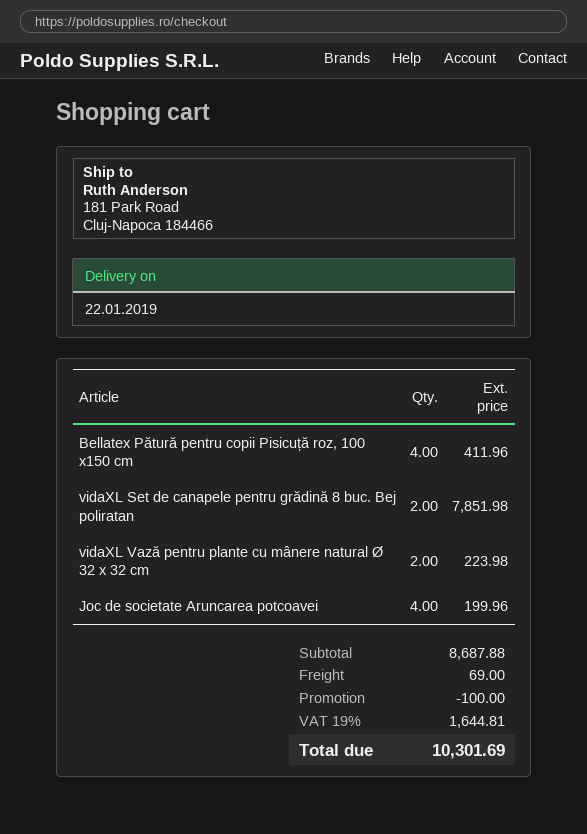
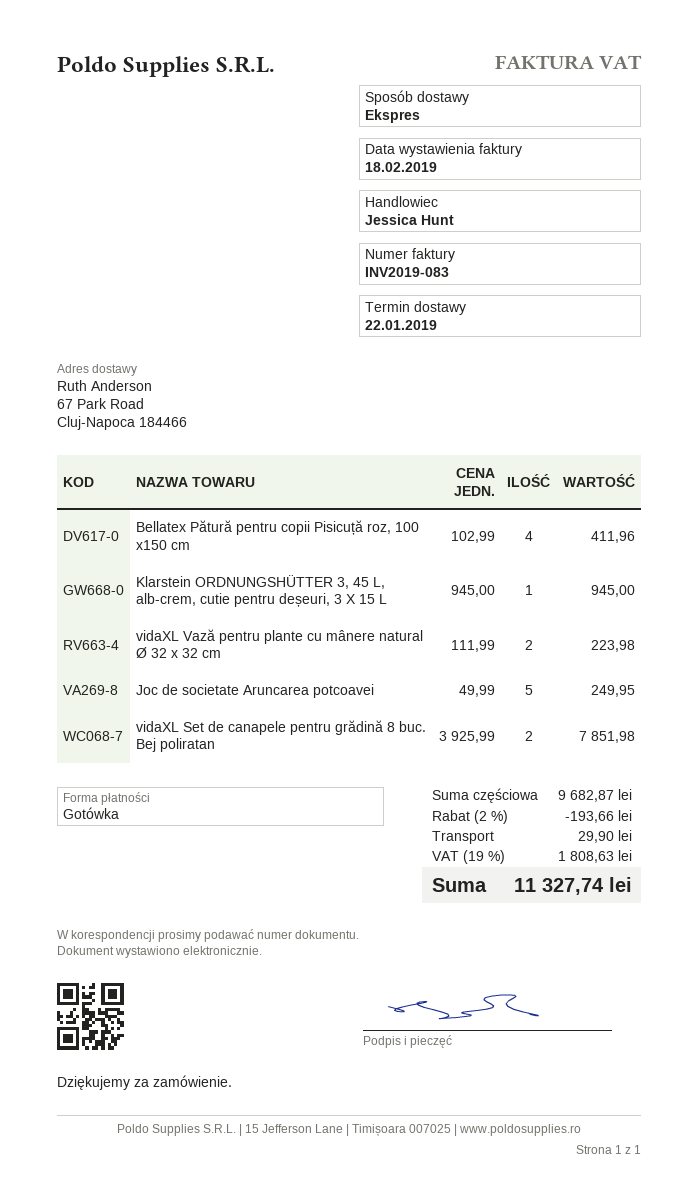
ship to: 181 Park Road, Cluj-Napoca 184466 -> 67 Park Road, Cluj-Napoca 184466
Joc de societate Aruncarea potcoavei: 4 for 199.96 -> 5 for 249.95
Klarstein ORDNUNGSHÜTTER 3, 45 L, alb-crem, cutie pentru deșeuri, 3 X 15 L: none -> 1 for 945.00
subtotal: 8687.88 -> 9682.87
discount: 100.00 -> 193.66
shipping: 69.00 -> 29.90
tax: 19% = 1644.81 -> 19% = 1808.63
total: 10301.69 -> 11327.74

